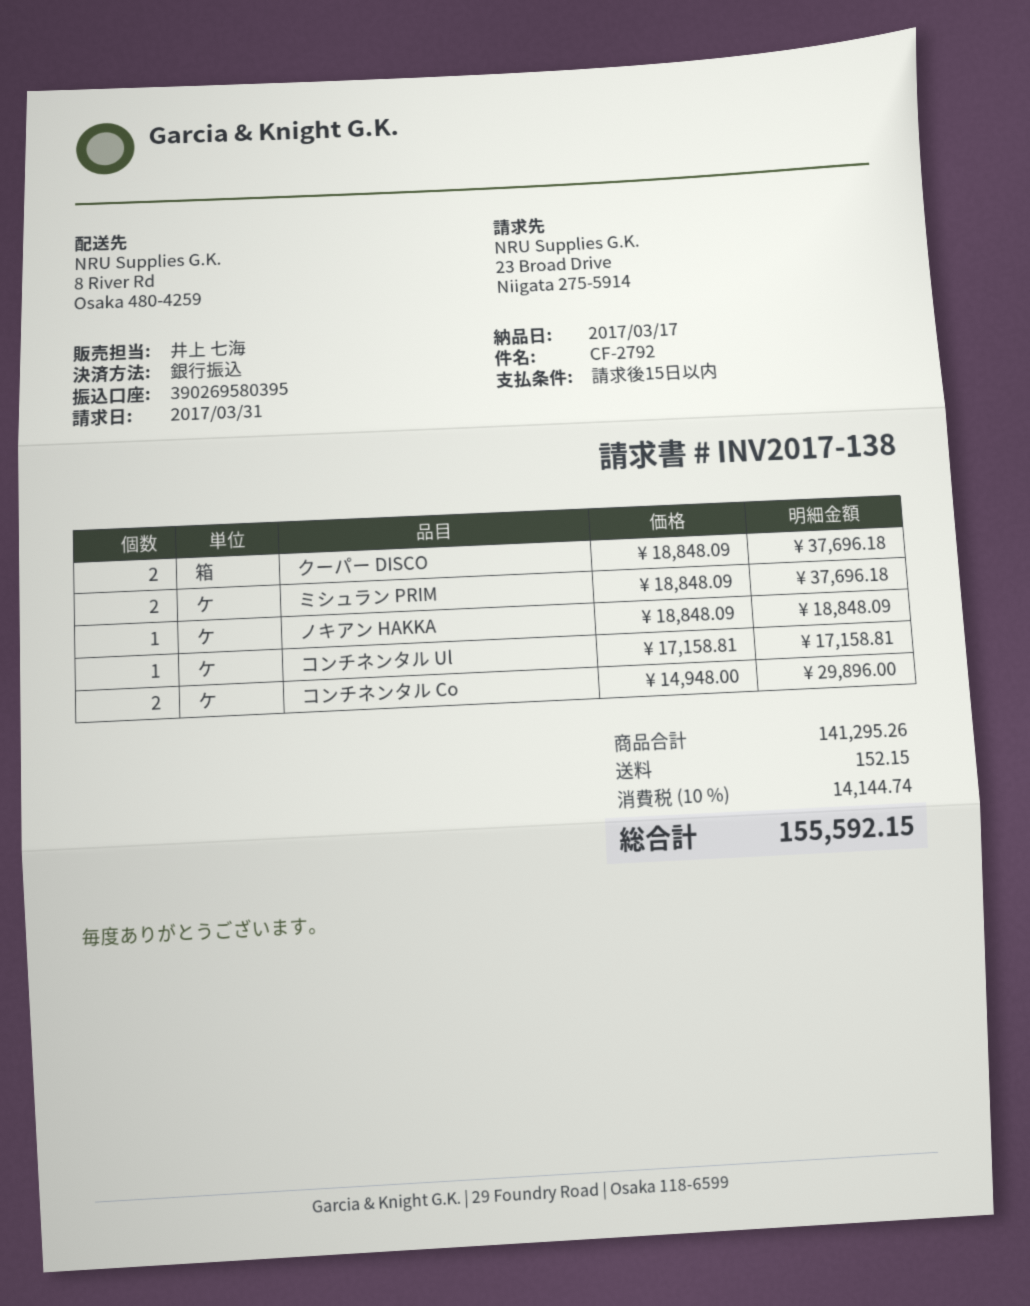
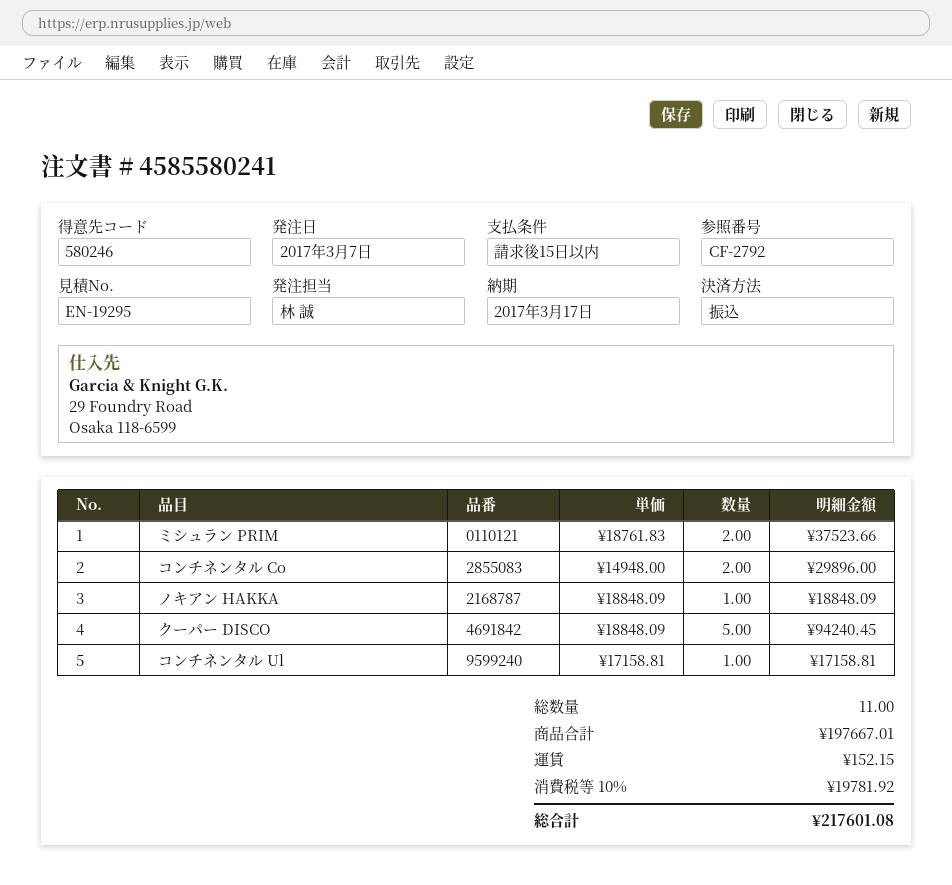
クーパー DISCO: 2 x 18848.09 = 37696.18 -> 5 x 18848.09 = 94240.45
ミシュラン PRIM: 2 x 18848.09 = 37696.18 -> 2 x 18761.83 = 37523.66
subtotal: 141295.26 -> 197667.01
tax: 10% = 14144.74 -> 10% = 19781.92
total: 155592.15 -> 217601.08

